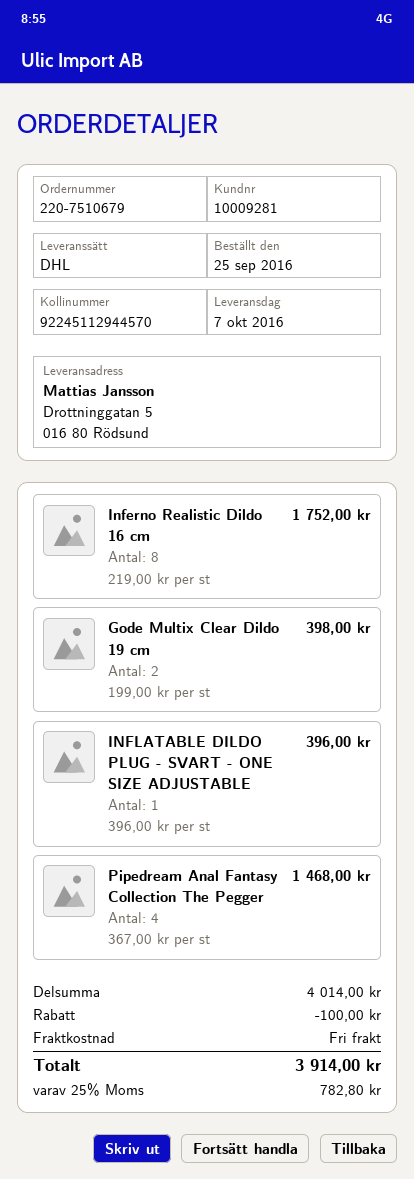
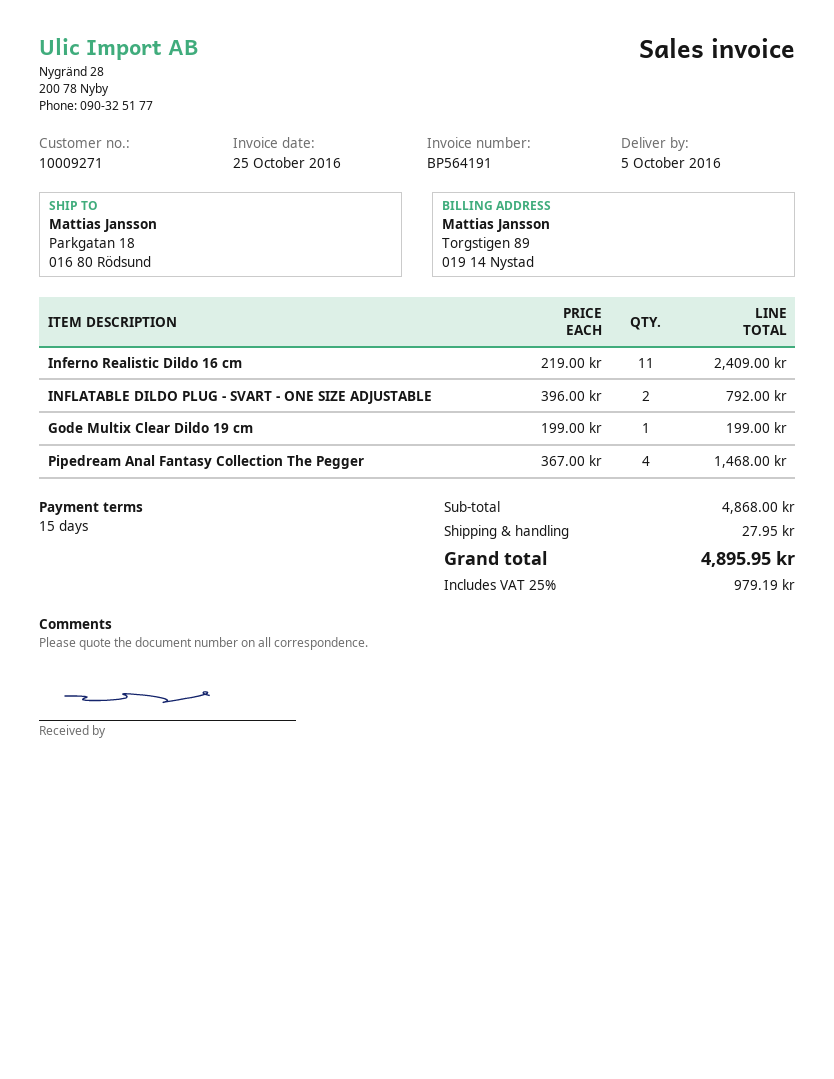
delivery date: 2016-10-07 -> 2016-10-05
customer number: 10009281 -> 10009271
ship to: Drottninggatan 5, 016 80 Rödsund -> Parkgatan 18, 016 80 Rödsund
Inferno Realistic Dildo 16 cm: 8 x 219.00 = 1752.00 -> 11 x 219.00 = 2409.00
Gode Multix Clear Dildo 19 cm: 2 x 199.00 = 398.00 -> 1 x 199.00 = 199.00
INFLATABLE DILDO PLUG - SVART - ONE SIZE ADJUSTABLE: 1 x 396.00 = 396.00 -> 2 x 396.00 = 792.00
subtotal: 4014.00 -> 4868.00
discount: 100.00 -> none
shipping: 0.00 -> 27.95
tax: 25% = 782.80 -> 25% = 979.19
total: 3914.00 -> 4895.95

